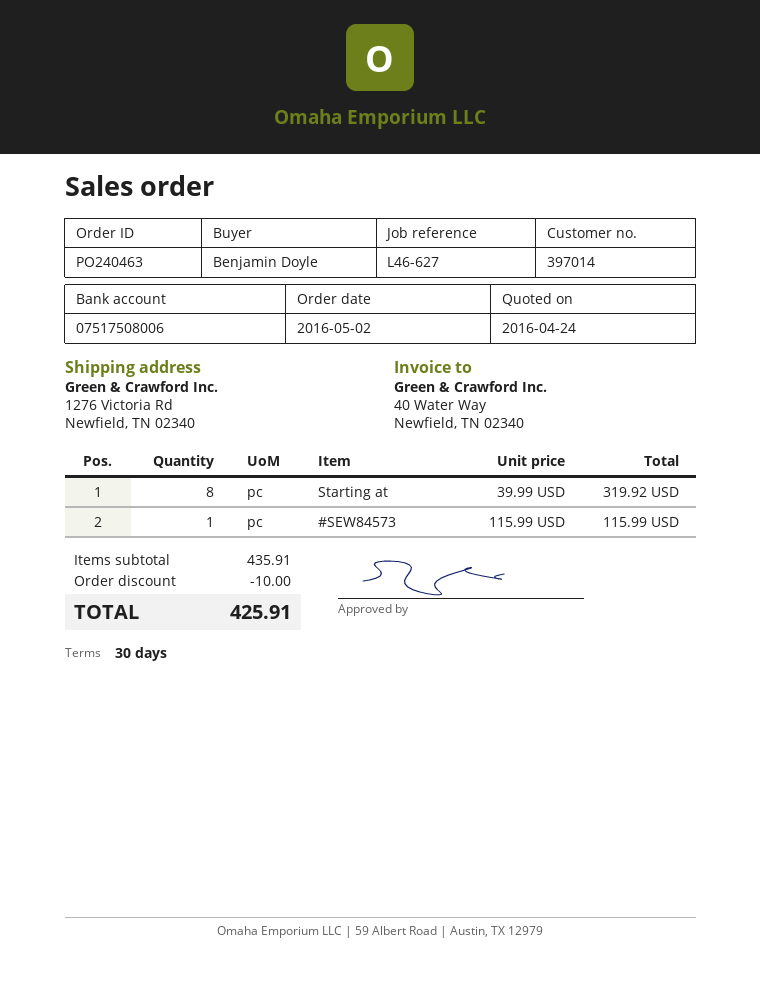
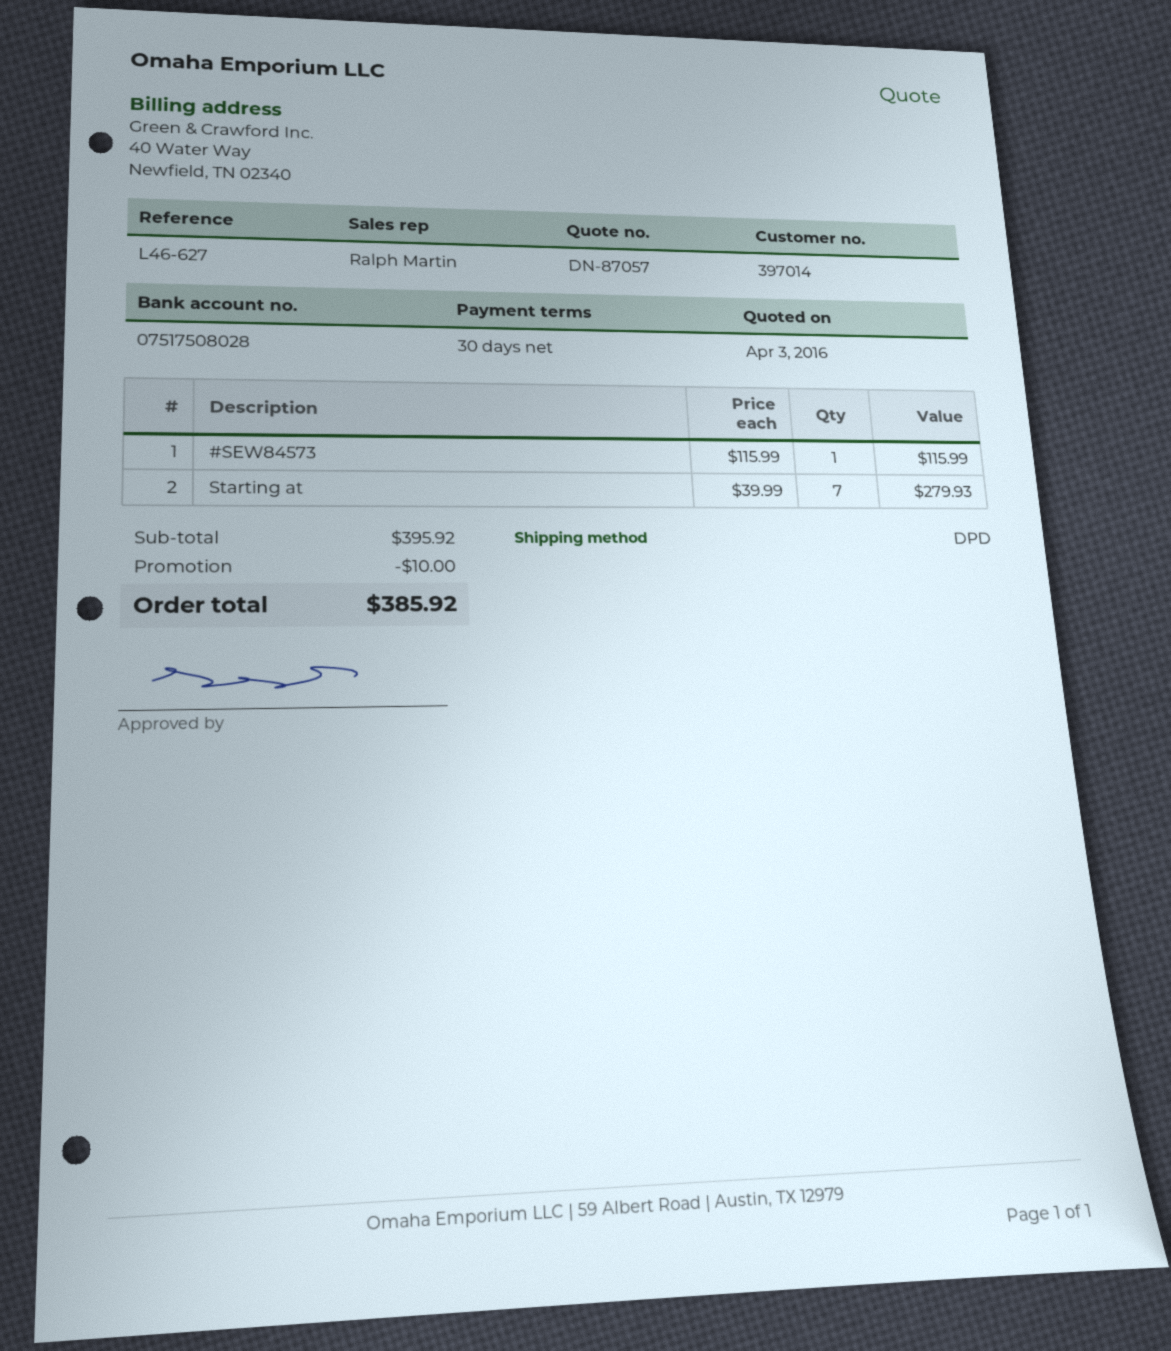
quote date: 2016-04-24 -> 2016-04-03
bank account: 07517508006 -> 07517508028
Starting at: 8 x 39.99 = 319.92 -> 7 x 39.99 = 279.93
subtotal: 435.91 -> 395.92
total: 425.91 -> 385.92

